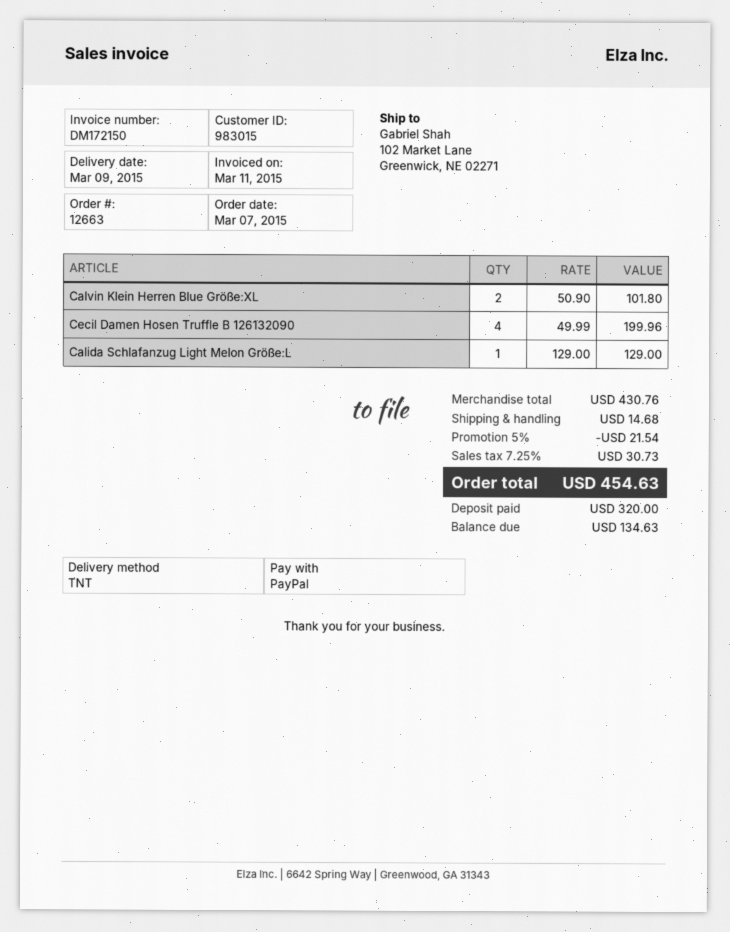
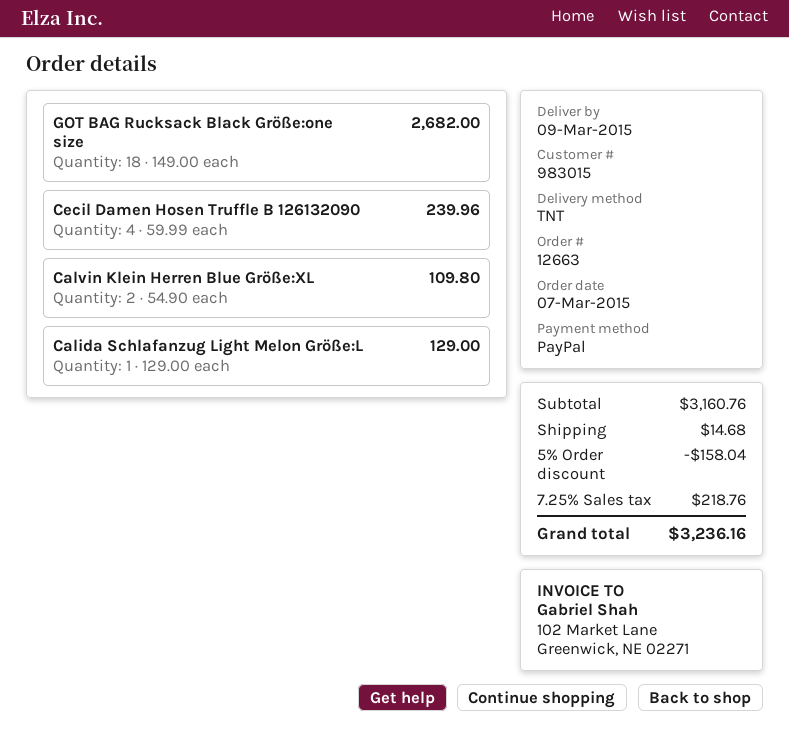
Calvin Klein Herren Blue Größe:XL: 2 x 50.90 = 101.80 -> 2 x 54.90 = 109.80
Cecil Damen Hosen Truffle B 126132090: 4 x 49.99 = 199.96 -> 4 x 59.99 = 239.96
GOT BAG Rucksack Black Größe:one size: none -> 18 x 149.00 = 2682.00
subtotal: 430.76 -> 3160.76
discount: 5% = 21.54 -> 5% = 158.04
tax: 7.25% = 30.73 -> 7.25% = 218.76
total: 454.63 -> 3236.16

